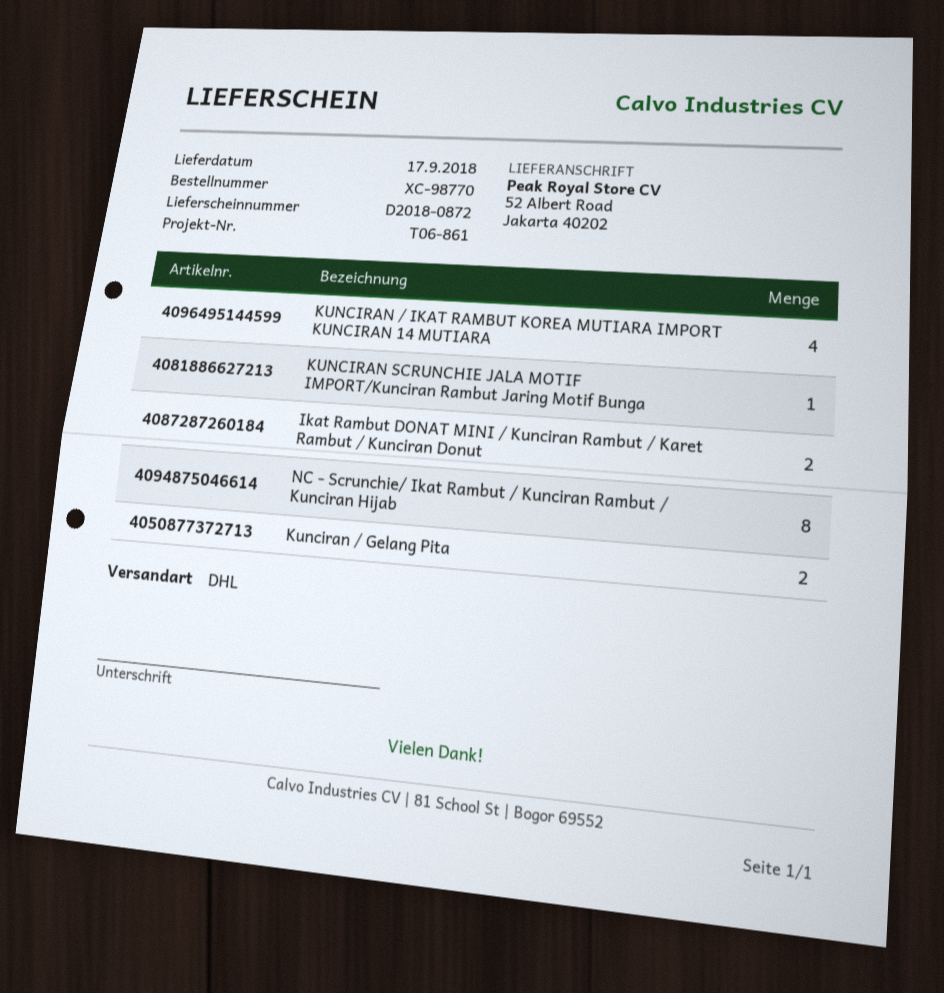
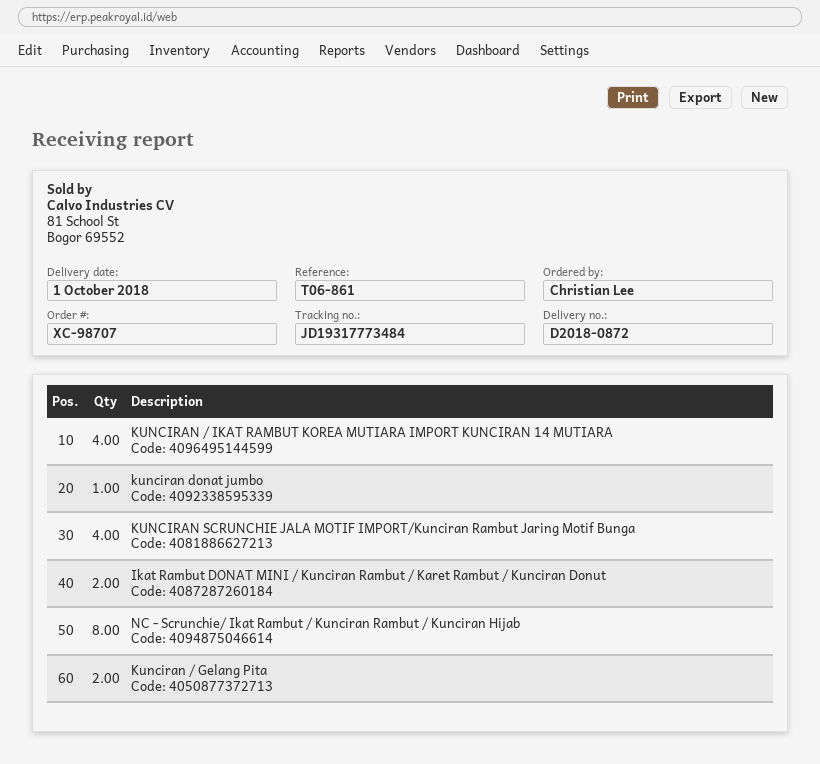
order number: XC-98770 -> XC-98707
delivery date: 2018-09-17 -> 2018-10-01
KUNCIRAN SCRUNCHIE JALA MOTIF IMPORT/Kunciran Rambut Jaring Motif Bunga: 1 -> 4
kunciran donat jumbo: none -> 1

